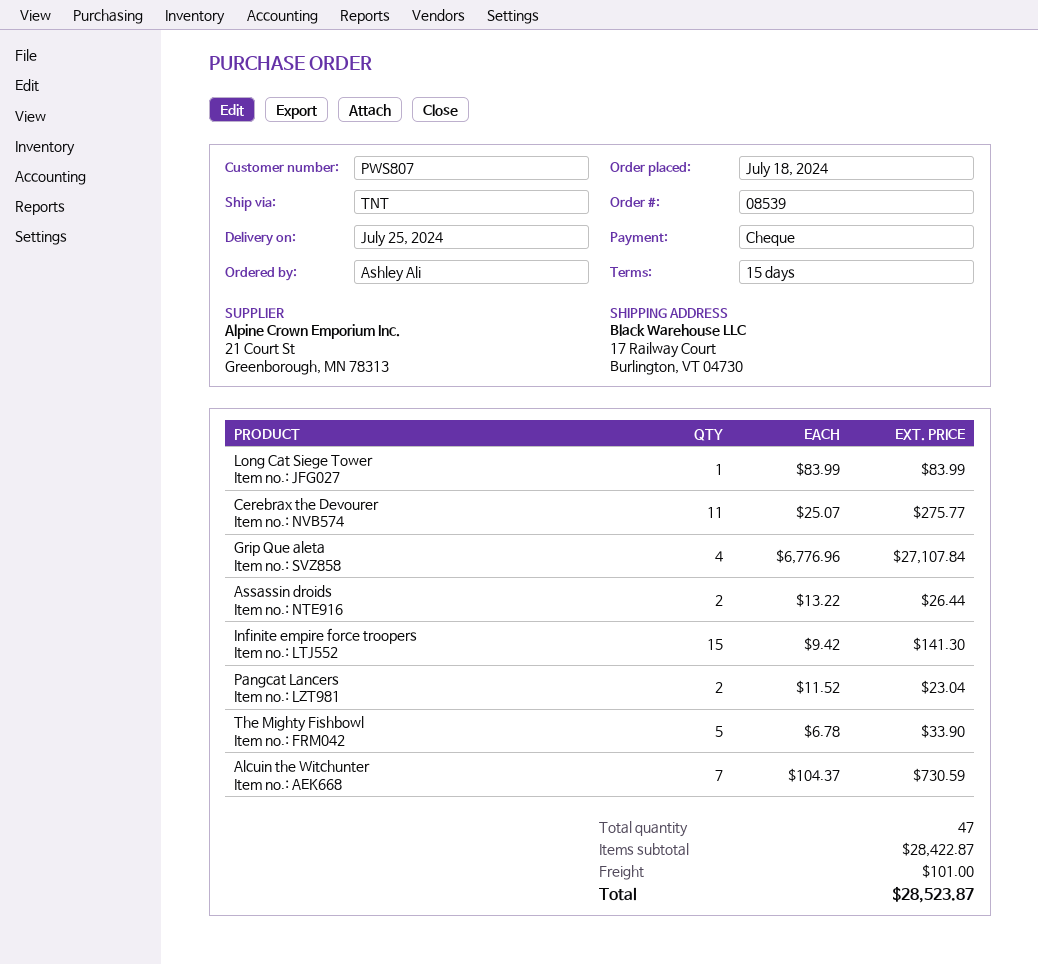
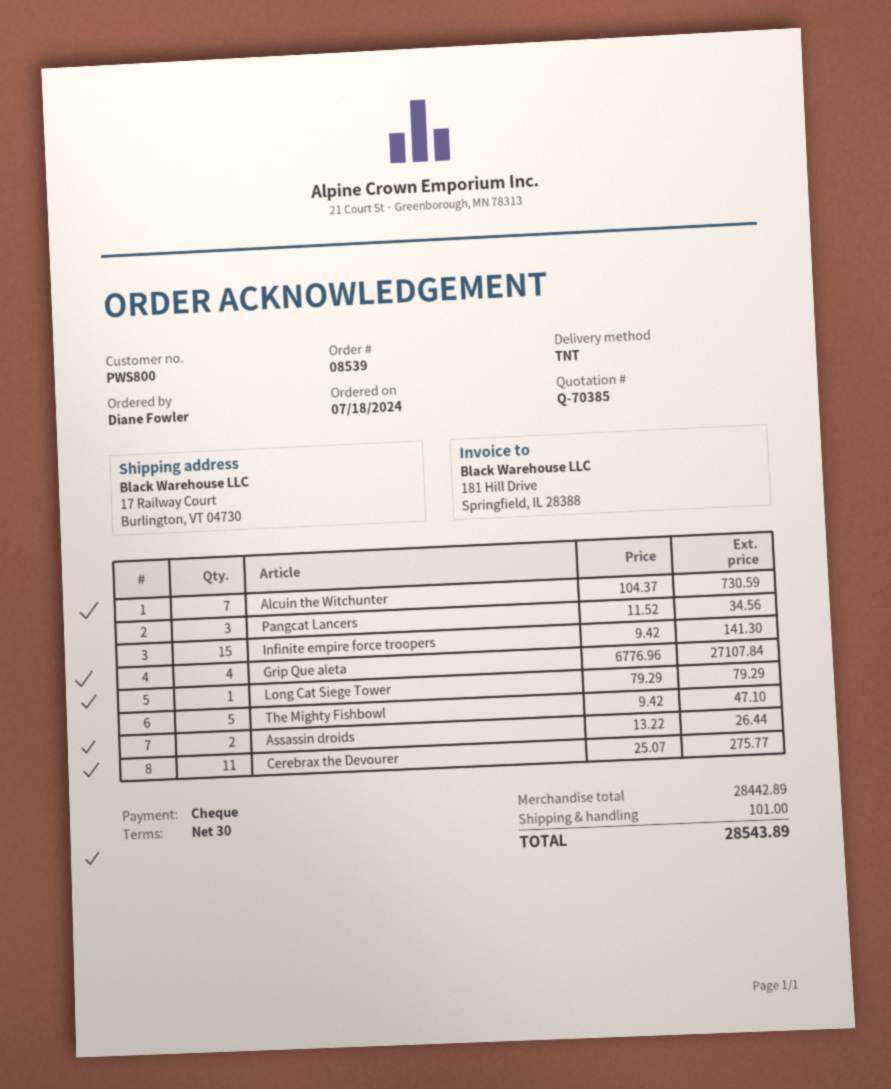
payment terms: 15 days -> 30 days
customer number: PWS807 -> PWS800
ordered by: Ashley Ali -> Diane Fowler
Long Cat Siege Tower: 1 x 83.99 = 83.99 -> 1 x 79.29 = 79.29
Pangcat Lancers: 2 x 11.52 = 23.04 -> 3 x 11.52 = 34.56
The Mighty Fishbowl: 5 x 6.78 = 33.90 -> 5 x 9.42 = 47.10
subtotal: 28422.87 -> 28442.89
total: 28523.87 -> 28543.89

